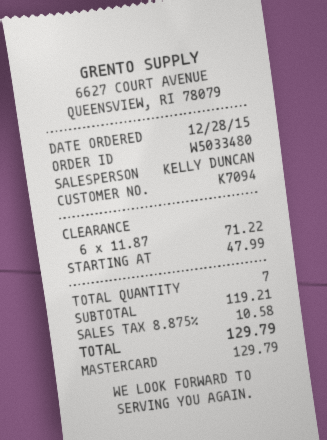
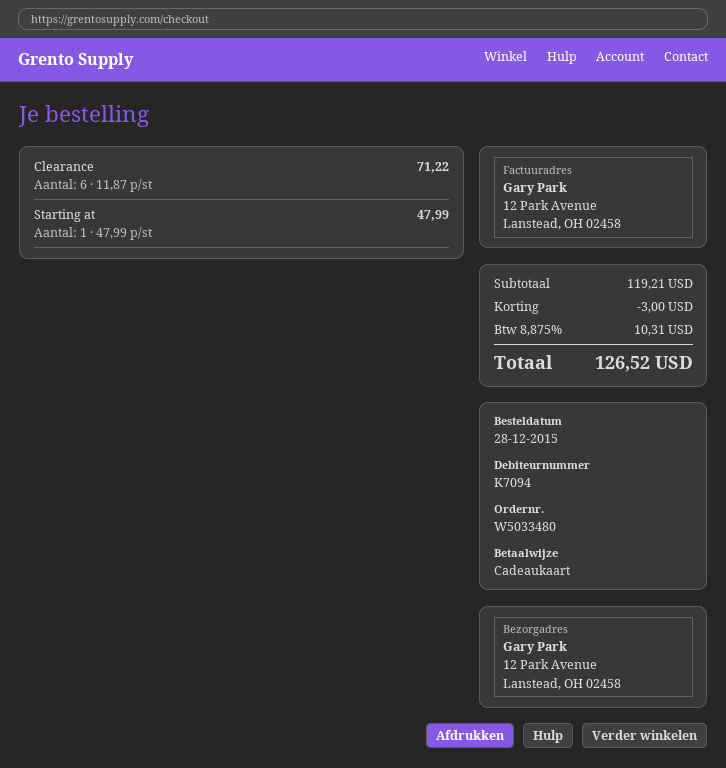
payment method: Mastercard -> gift card
discount: none -> 3.00
tax: 8.875% = 10.58 -> 8.875% = 10.31
total: 129.79 -> 126.52

